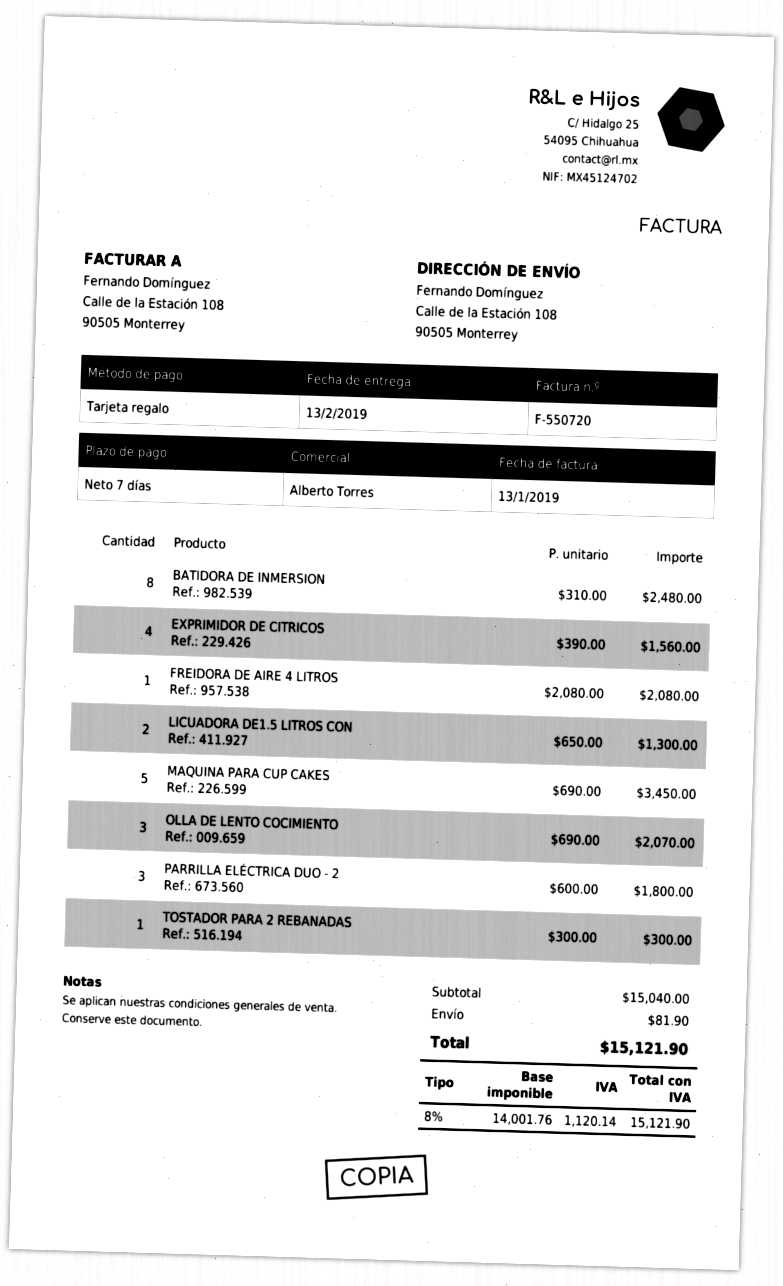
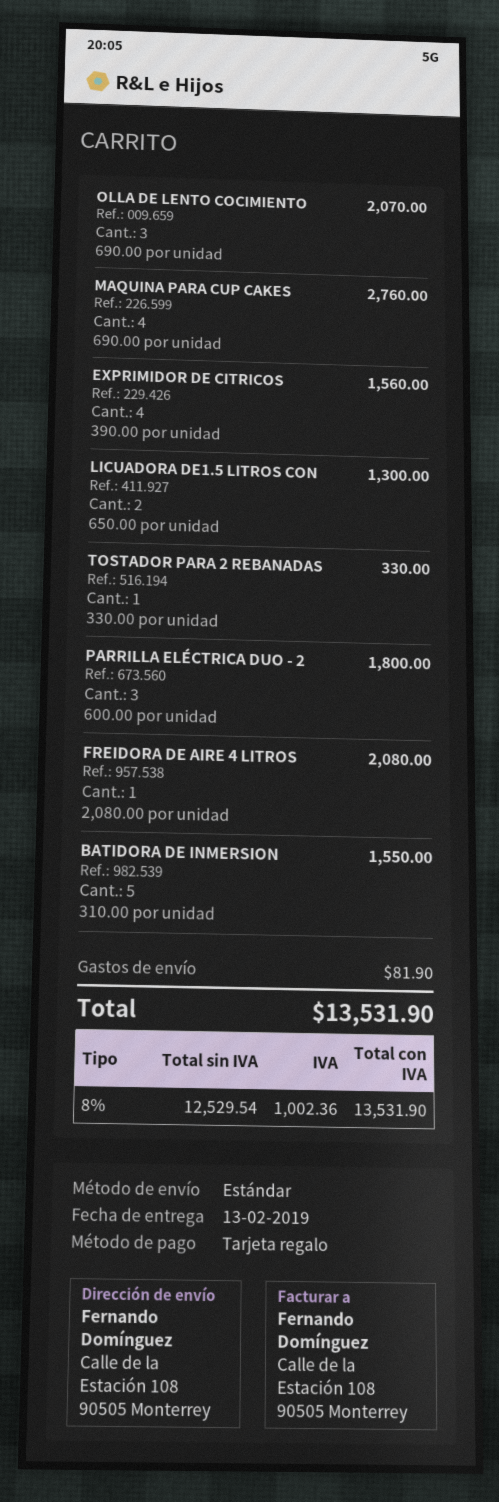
BATIDORA DE INMERSION: 8 x 310.00 = 2480.00 -> 5 x 310.00 = 1550.00
MAQUINA PARA CUP CAKES: 5 x 690.00 = 3450.00 -> 4 x 690.00 = 2760.00
TOSTADOR PARA 2 REBANADAS: 1 x 300.00 = 300.00 -> 1 x 330.00 = 330.00
net: 14001.76 -> 12529.54
tax: 8% = 1120.14 -> 8% = 1002.36
total: 15121.90 -> 13531.90

